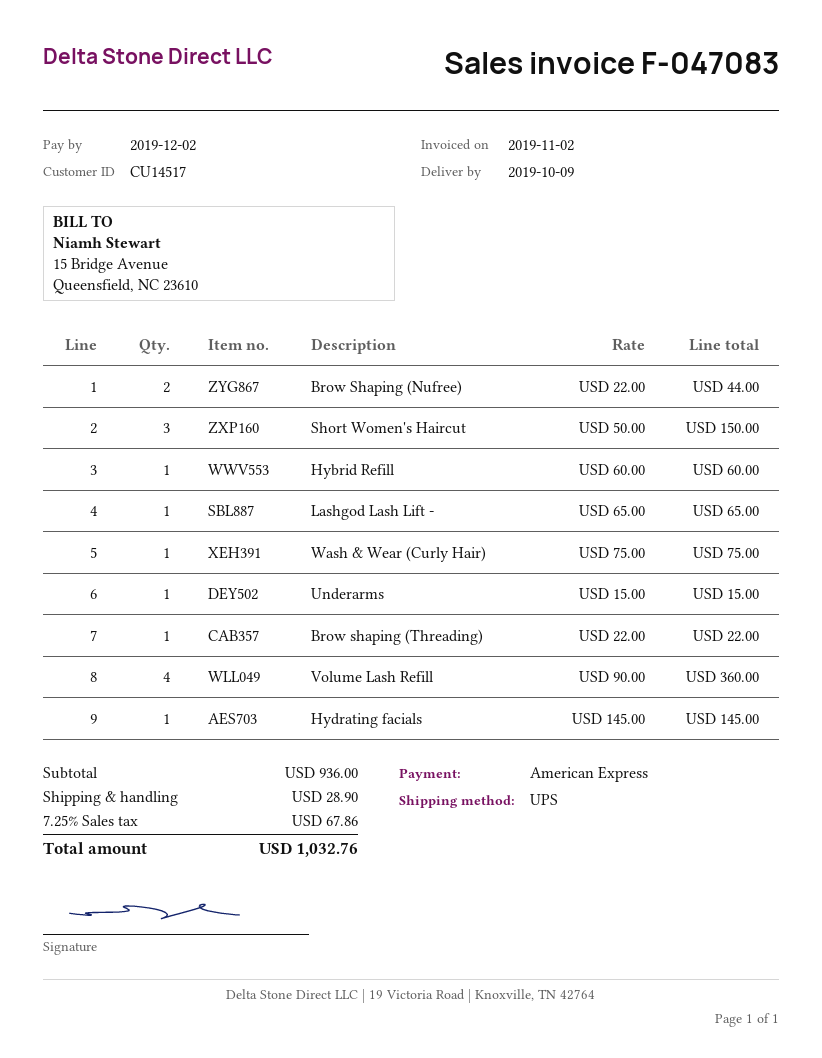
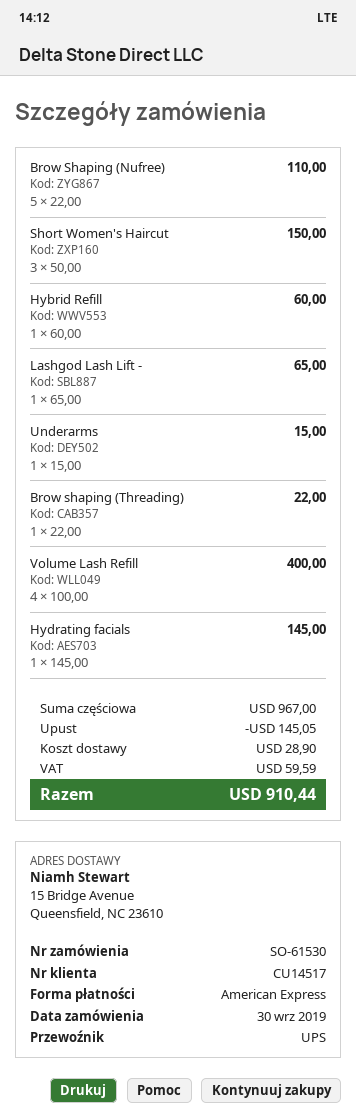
Brow Shaping (Nufree): 2 x 22.00 = 44.00 -> 5 x 22.00 = 110.00
Wash & Wear (Curly Hair): 1 x 75.00 = 75.00 -> none
Volume Lash Refill: 4 x 90.00 = 360.00 -> 4 x 100.00 = 400.00
subtotal: 936.00 -> 967.00
discount: none -> 145.05
tax: 67.86 -> 59.59
total: 1032.76 -> 910.44

